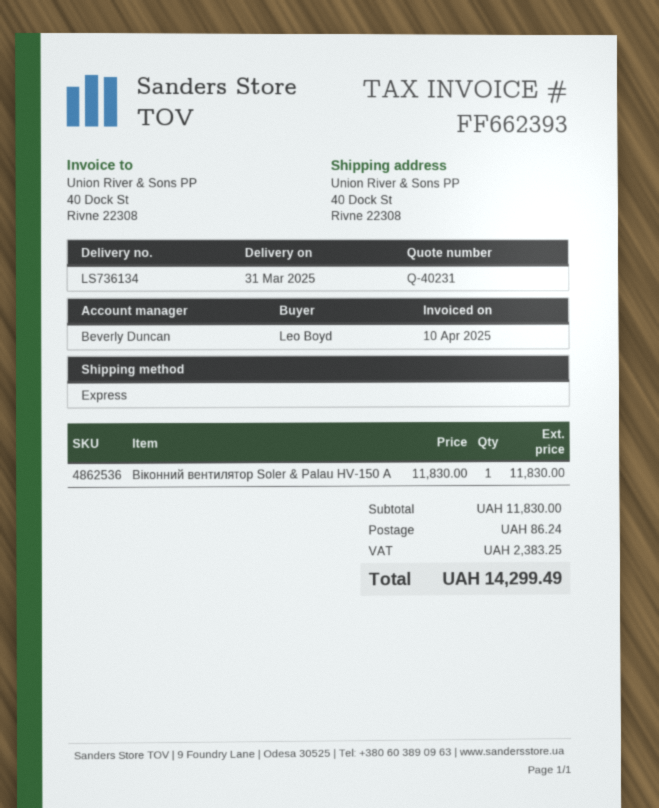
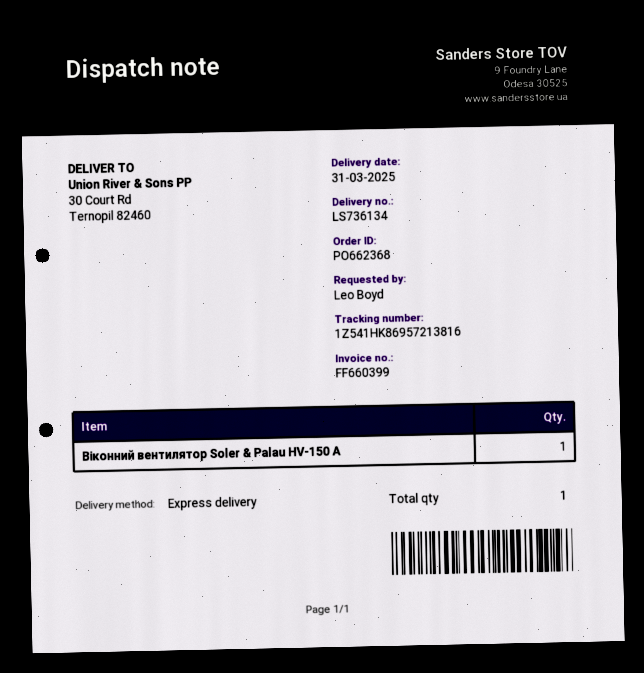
invoice number: FF662393 -> FF660399
ship to: 40 Dock St, Rivne 22308 -> 30 Court Rd, Ternopil 82460

